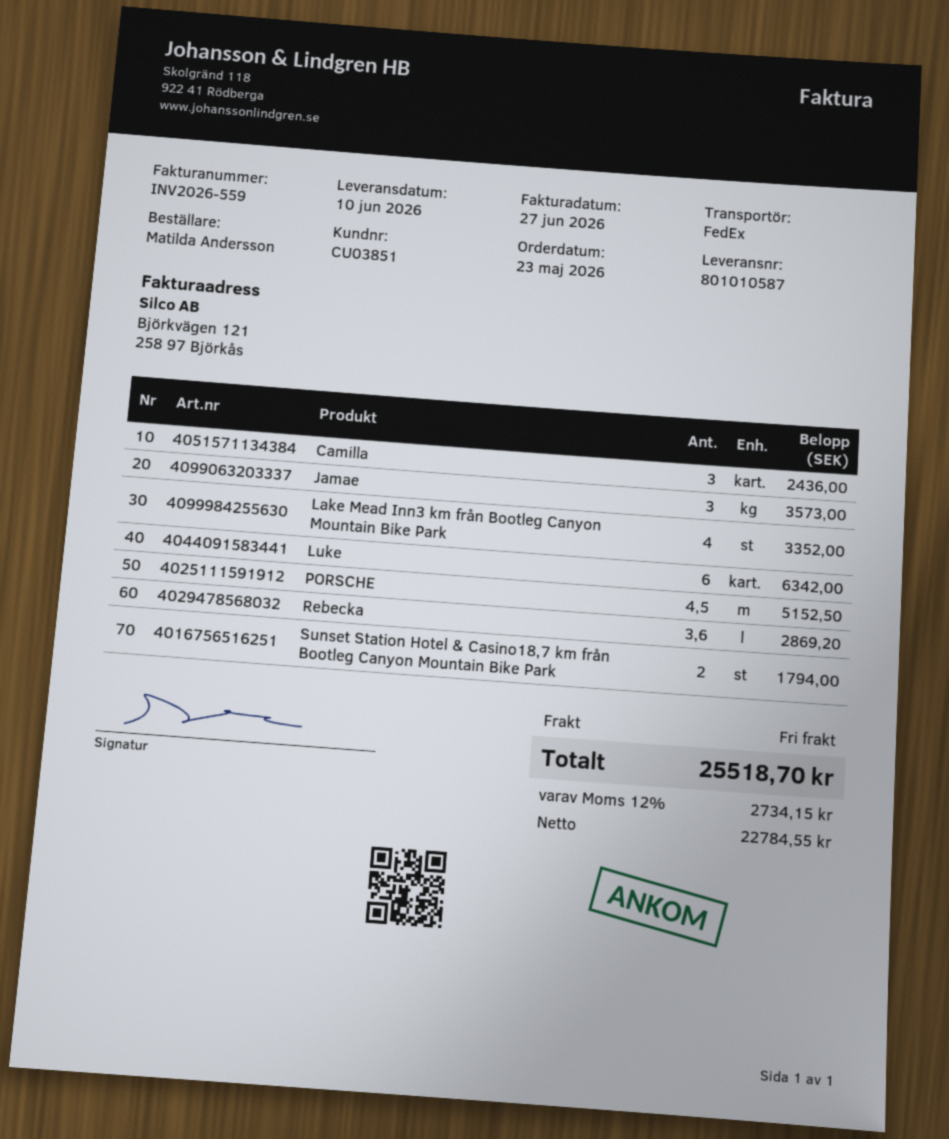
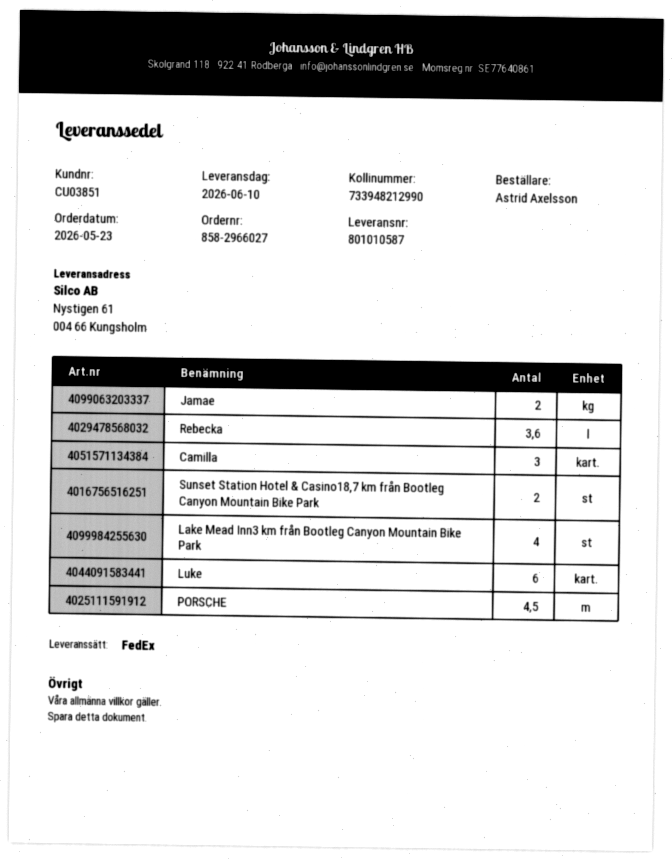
ordered by: Matilda Andersson -> Astrid Axelsson
Jamae: 3 -> 2

